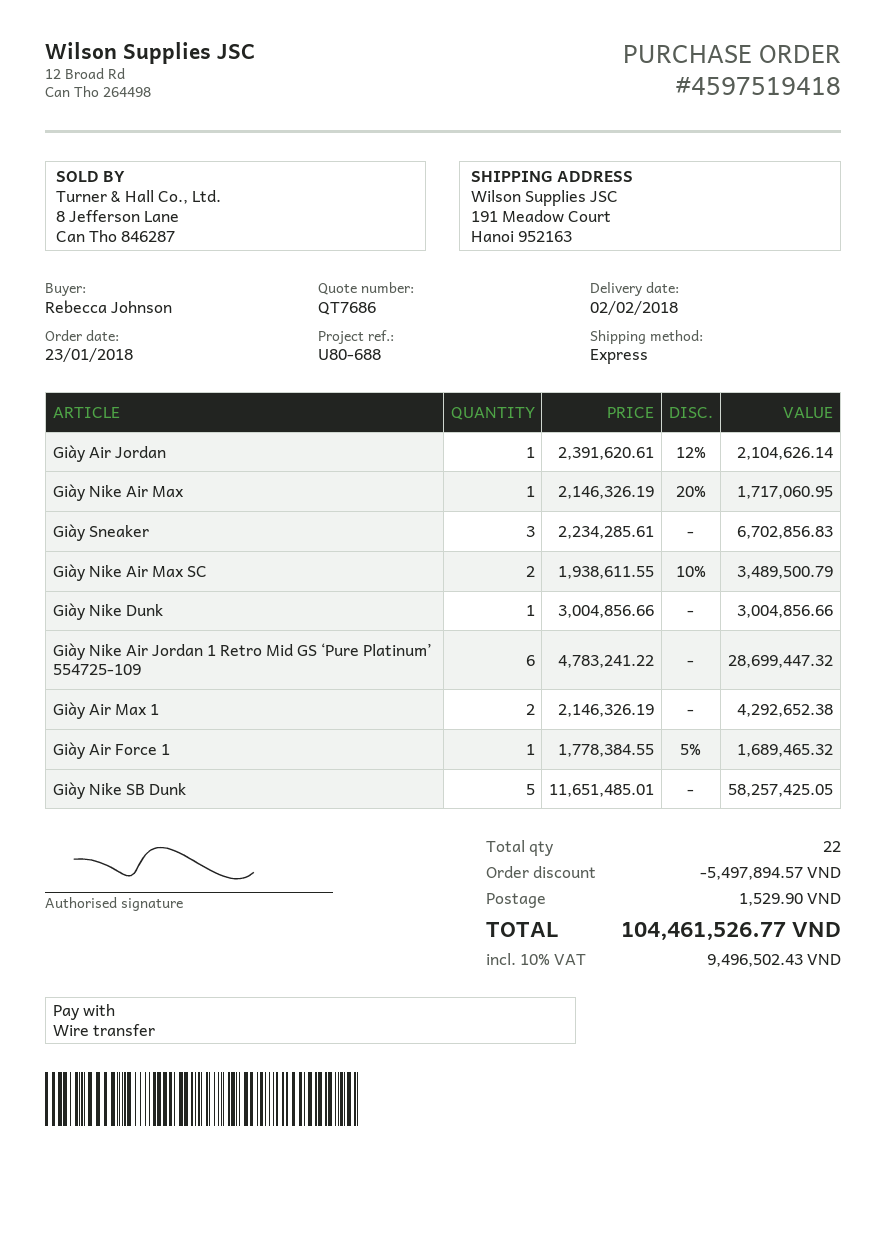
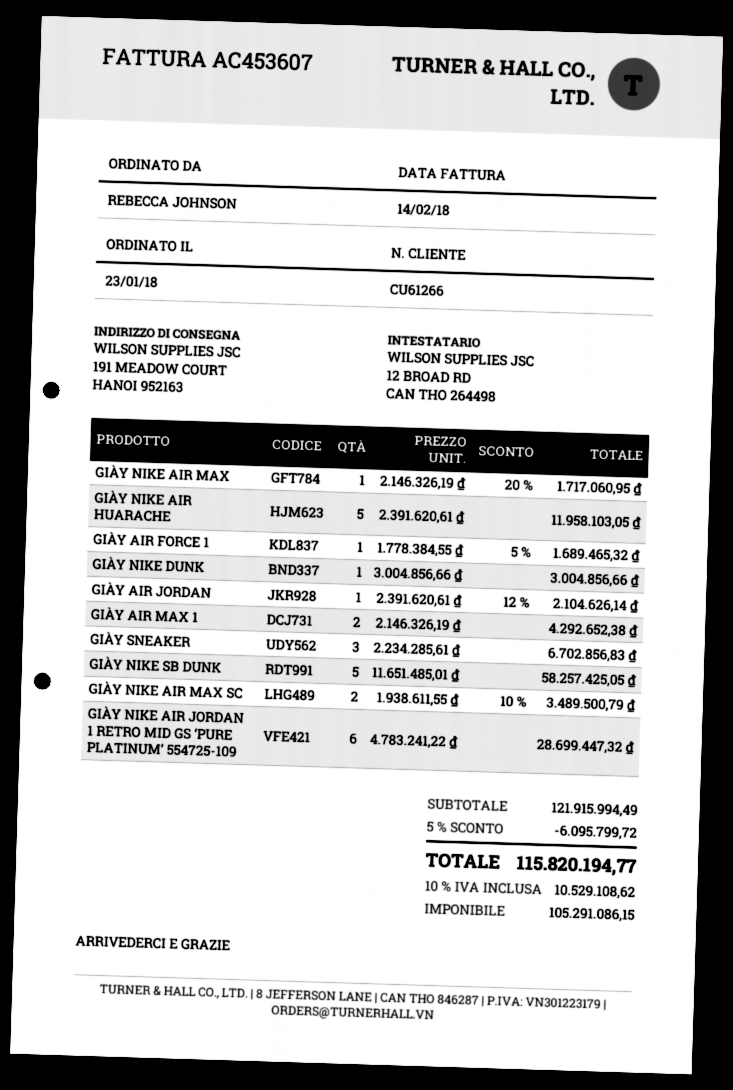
GIÀY NIKE AIR HUARACHE: none -> 5 x 2391620.61 = 11958103.05
discount: 5497894.57 -> 6095799.72
shipping: 1529.90 -> none
tax: 10% = 9496502.43 -> 10% = 10529108.62
total: 104461526.77 -> 115820194.77

